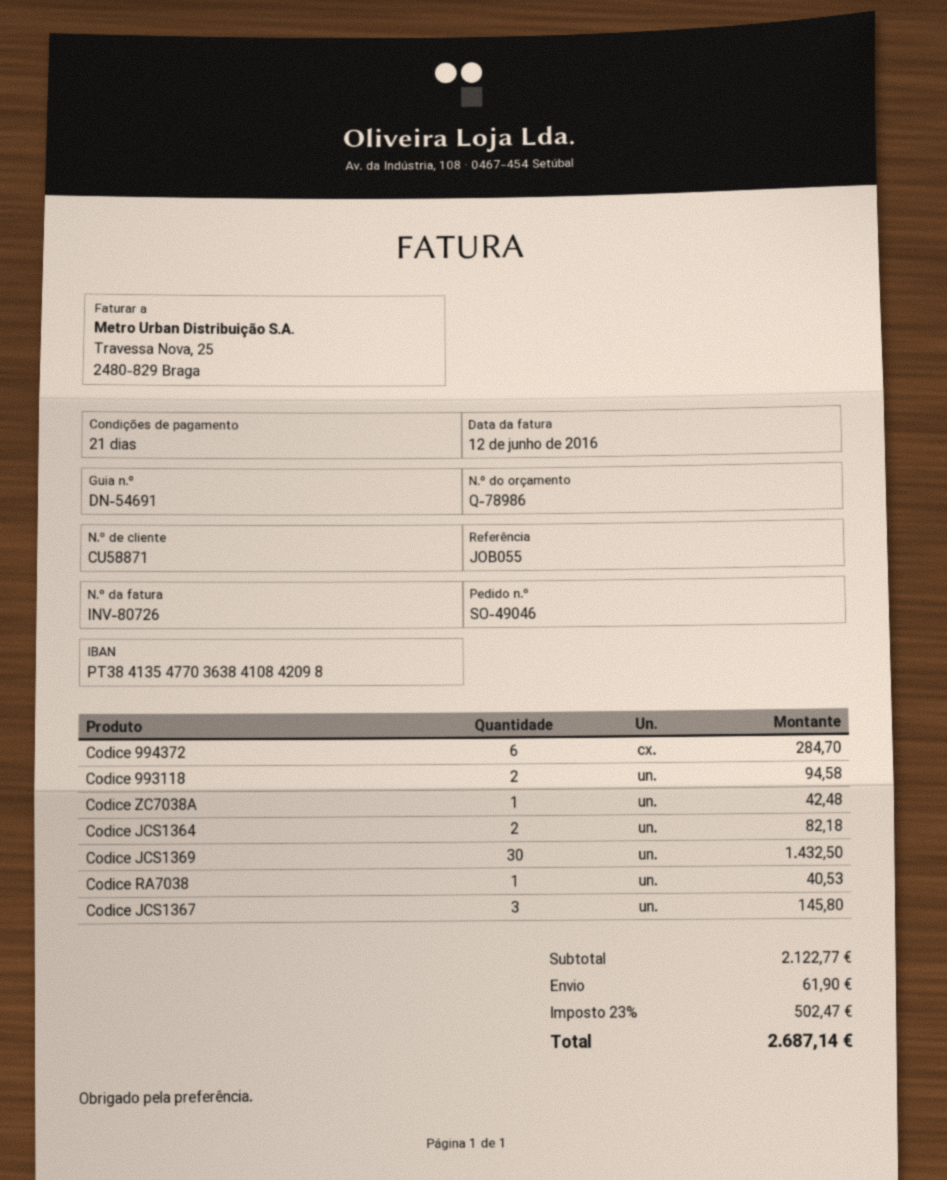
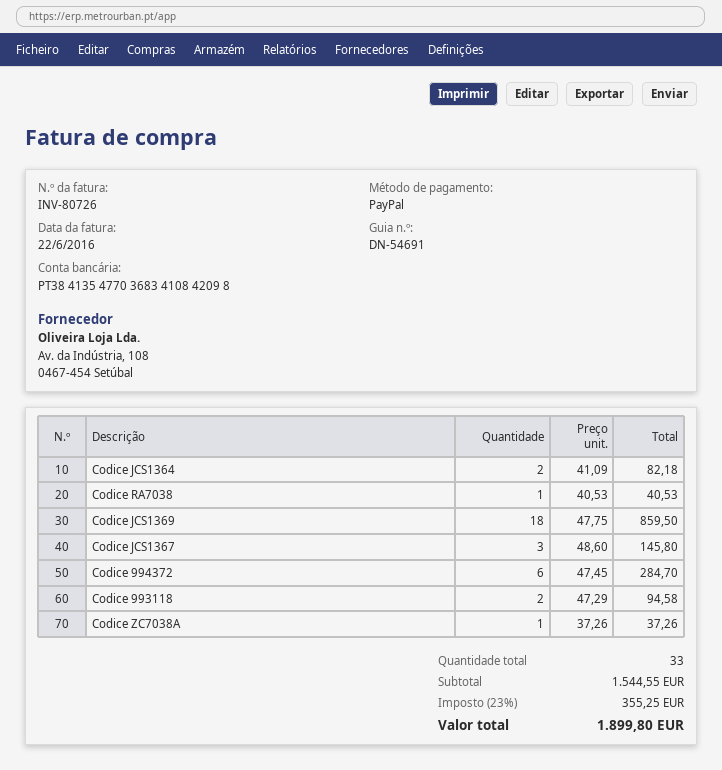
invoice date: 2016-06-12 -> 2016-06-22
bank account: PT38413547703638410842098 -> PT38413547703683410842098
Codice ZC7038A: 1 for 42.48 -> 1 for 37.26
Codice JCS1369: 30 for 1432.50 -> 18 for 859.50
subtotal: 2122.77 -> 1544.55
shipping: 61.90 -> none
tax: 23% = 502.47 -> 23% = 355.25
total: 2687.14 -> 1899.80

